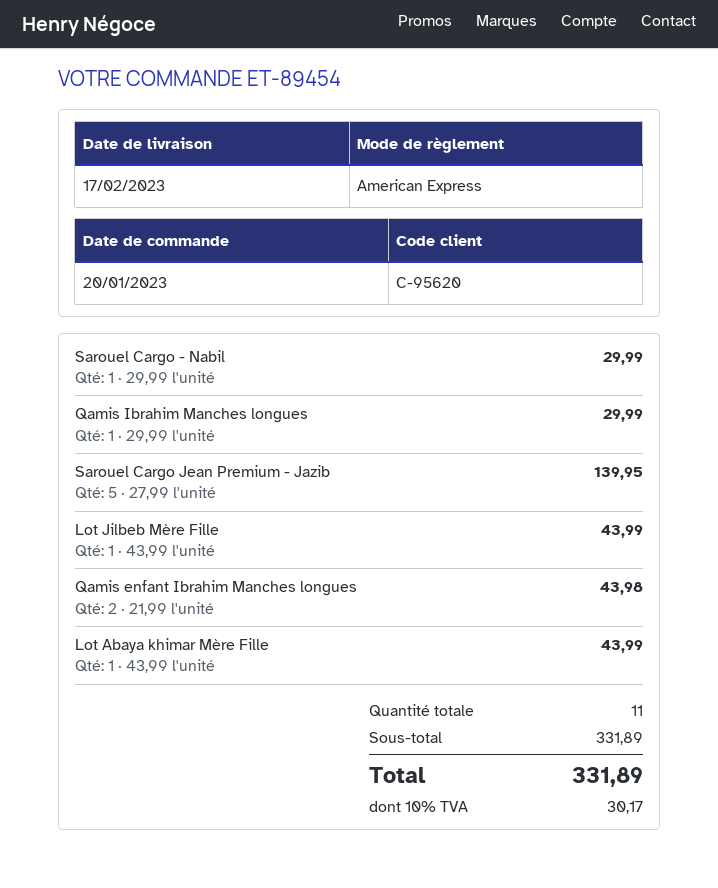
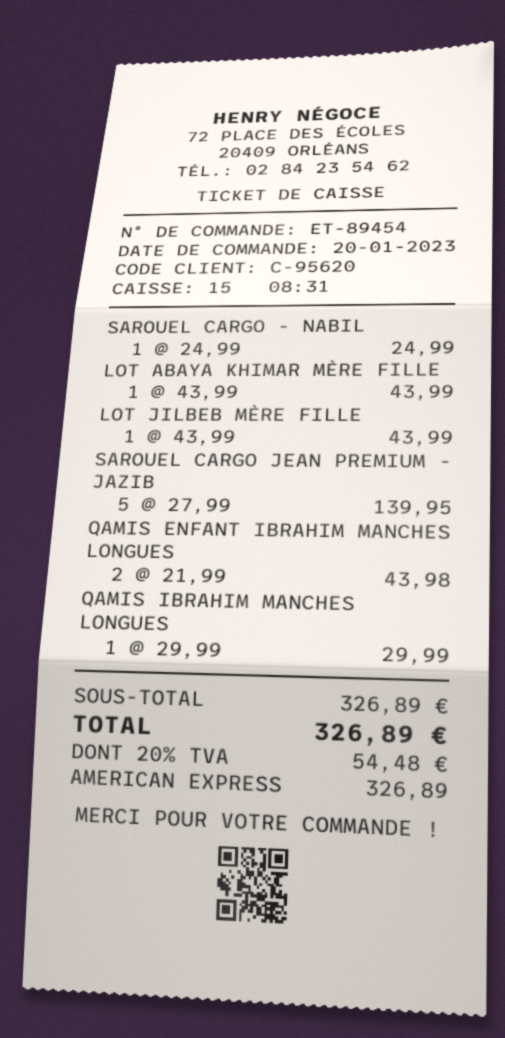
Sarouel Cargo - Nabil: 1 x 29.99 = 29.99 -> 1 x 24.99 = 24.99
subtotal: 331.89 -> 326.89
tax: 10% = 30.17 -> 20% = 54.48
total: 331.89 -> 326.89

